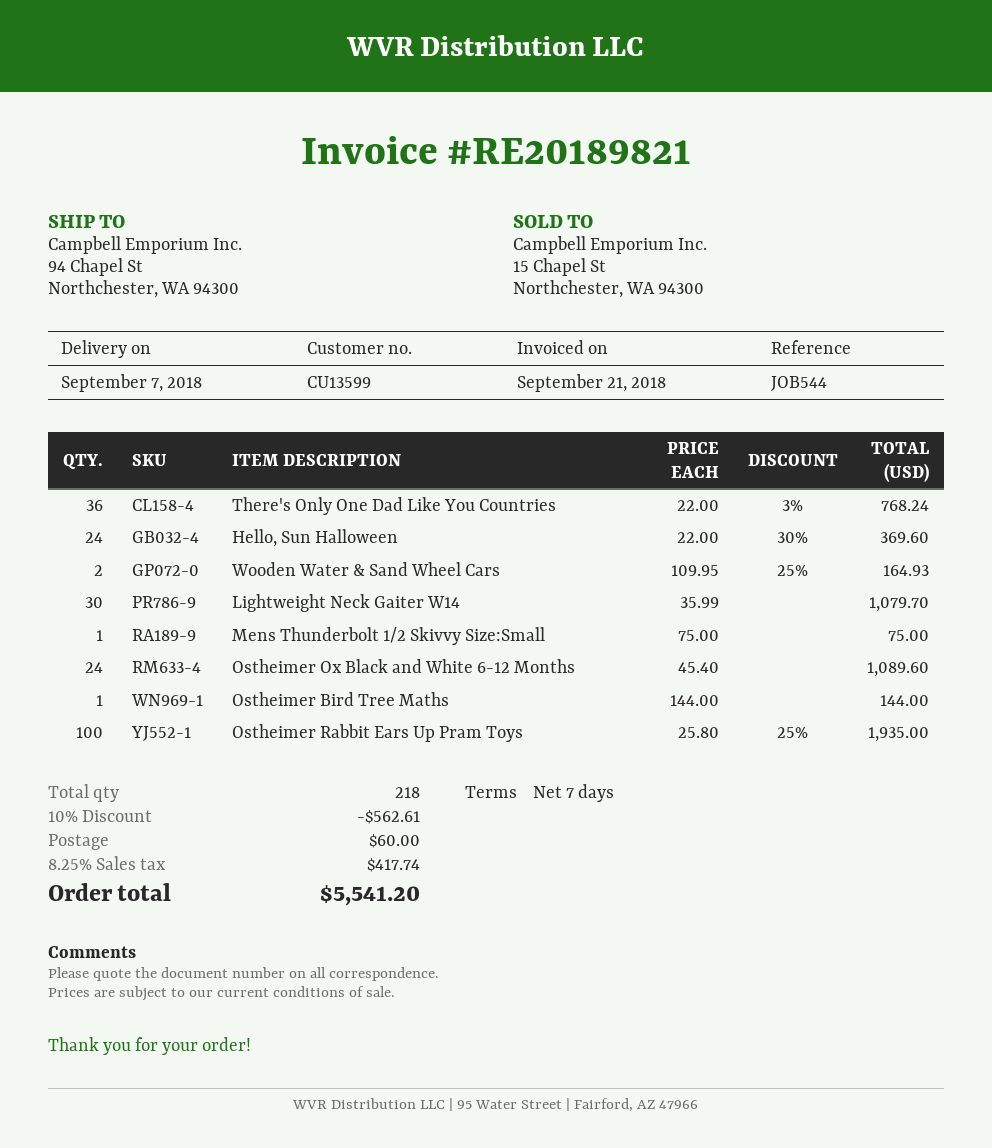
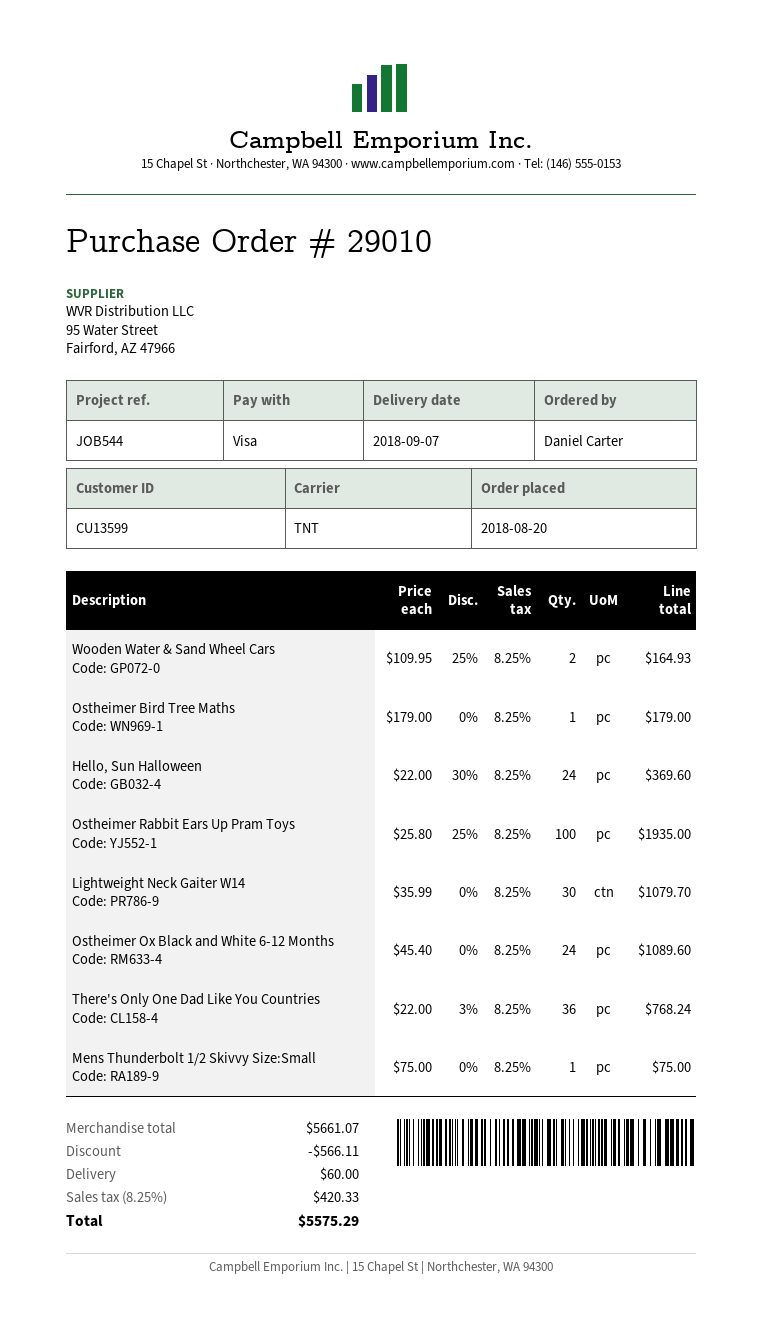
Ostheimer Bird Tree Maths: 1 x 144.00 = 144.00 -> 1 x 179.00 = 179.00
discount: 562.61 -> 566.11
tax: 8.25% = 417.74 -> 8.25% = 420.33
total: 5541.20 -> 5575.29

